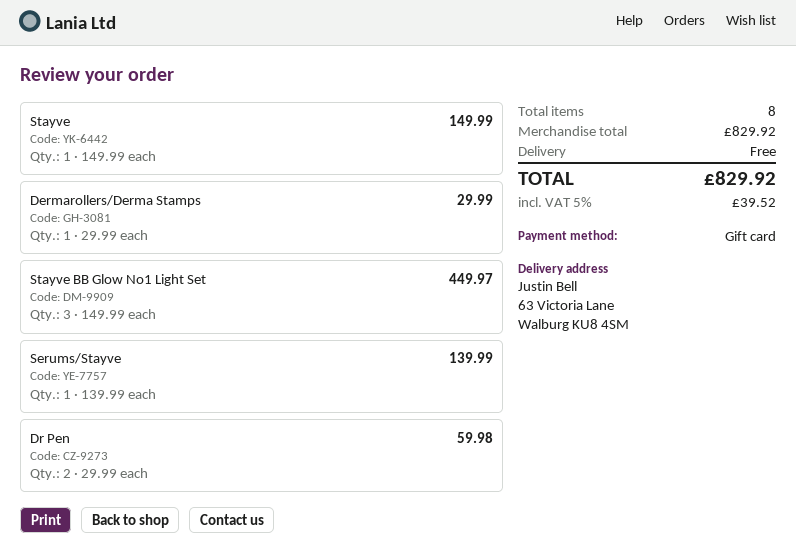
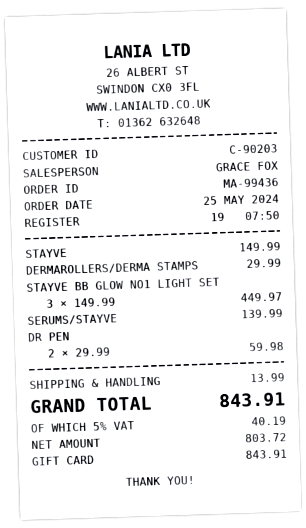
shipping: 0.00 -> 13.99
tax: 5% = 39.52 -> 5% = 40.19
total: 829.92 -> 843.91

